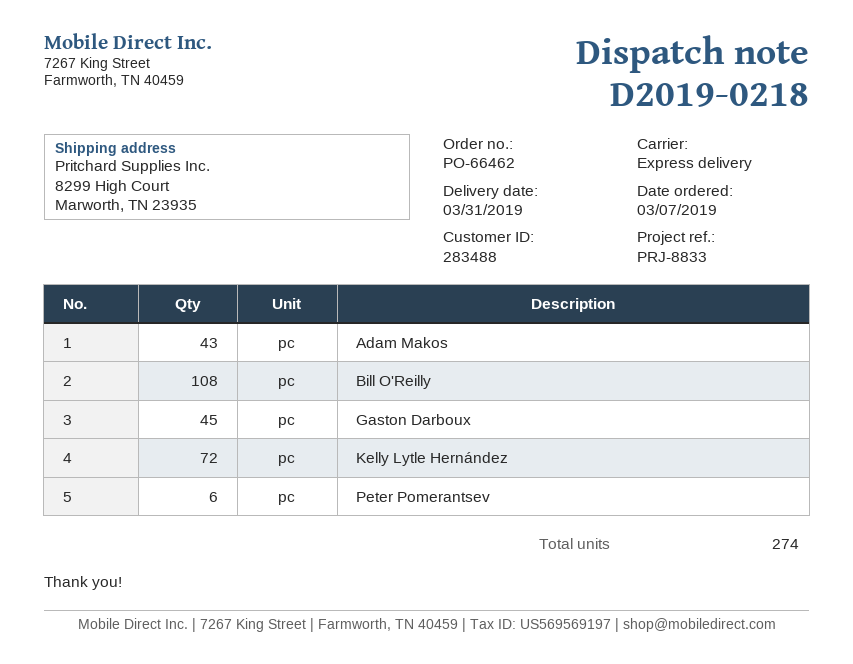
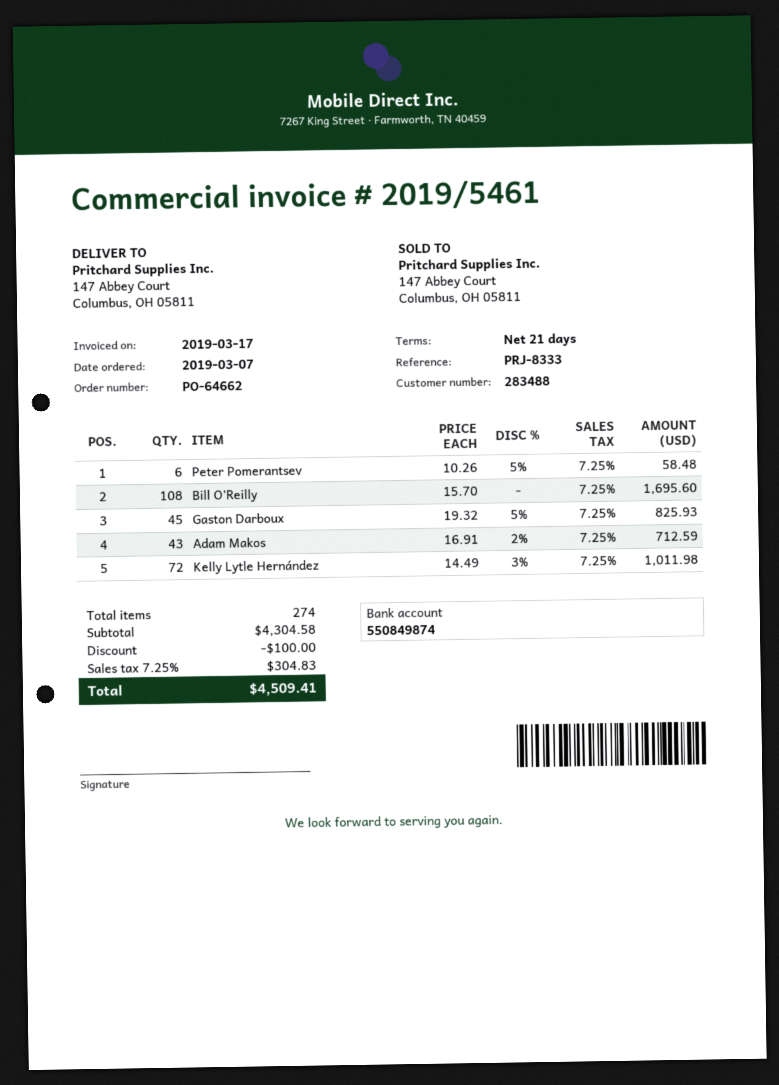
order number: PO-66462 -> PO-64662
reference: PRJ-8833 -> PRJ-8333
ship to: 8299 High Court, Marworth, TN 23935 -> 147 Abbey Court, Columbus, OH 05811

